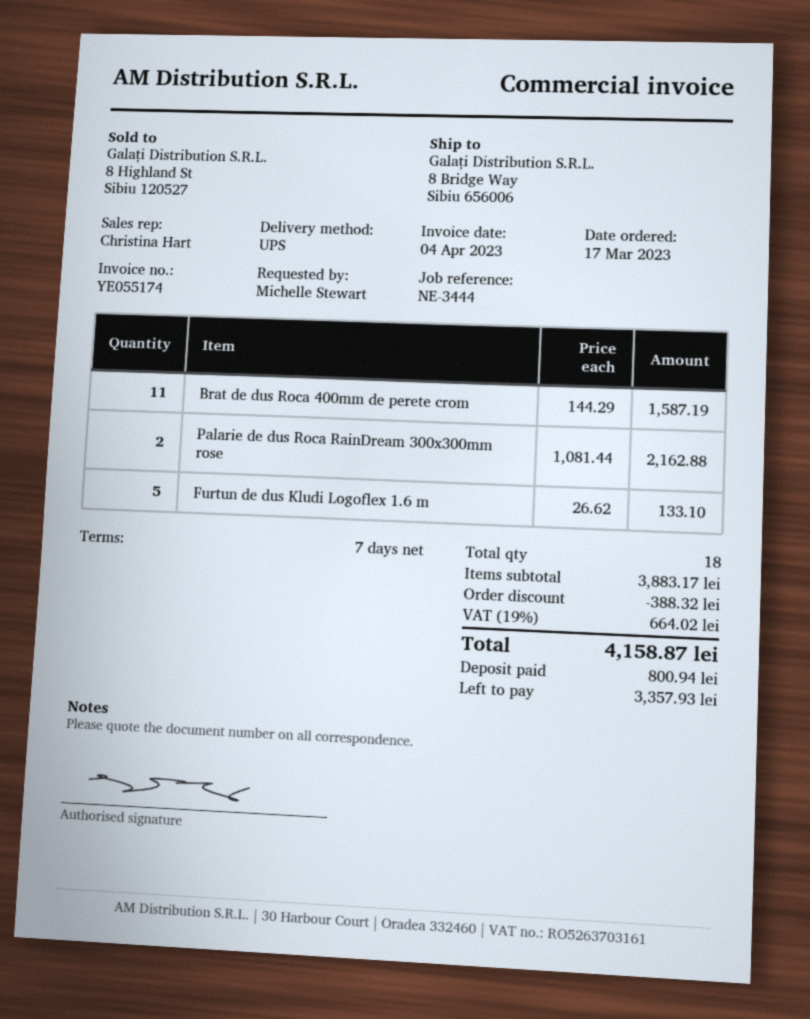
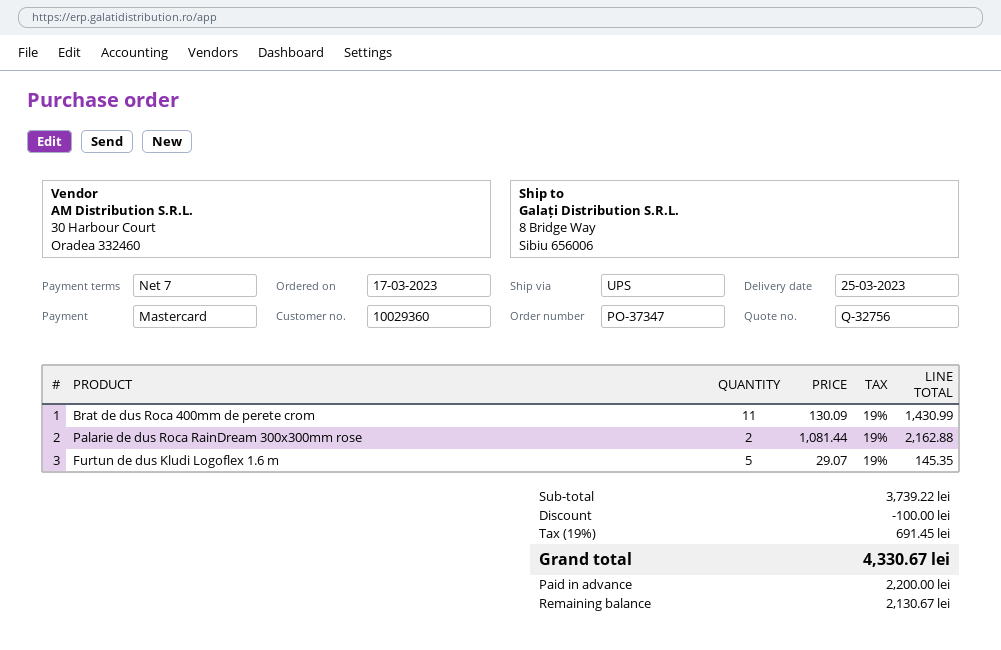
Brat de dus Roca 400mm de perete crom: 11 x 144.29 = 1587.19 -> 11 x 130.09 = 1430.99
Furtun de dus Kludi Logoflex 1.6 m: 5 x 26.62 = 133.10 -> 5 x 29.07 = 145.35
subtotal: 3883.17 -> 3739.22
discount: 388.32 -> 100.00
tax: 19% = 664.02 -> 19% = 691.45
total: 4158.87 -> 4330.67
deposit: 800.94 -> 2200.00
balance: 3357.93 -> 2130.67

